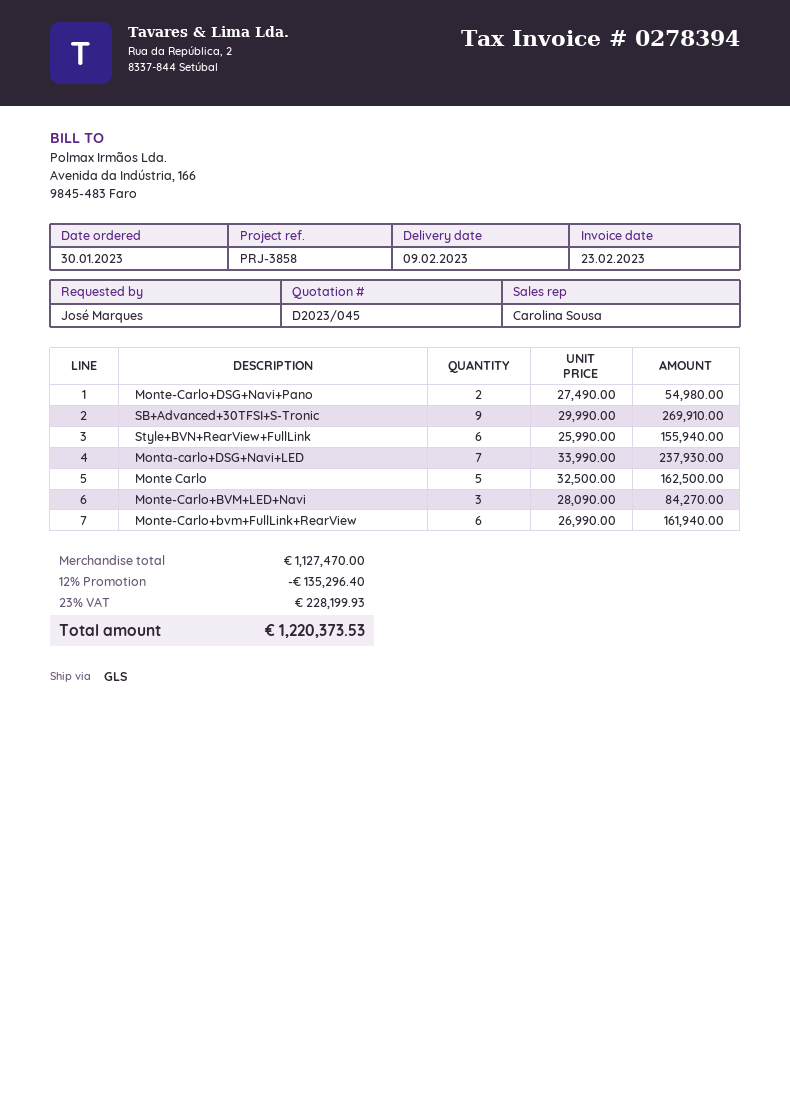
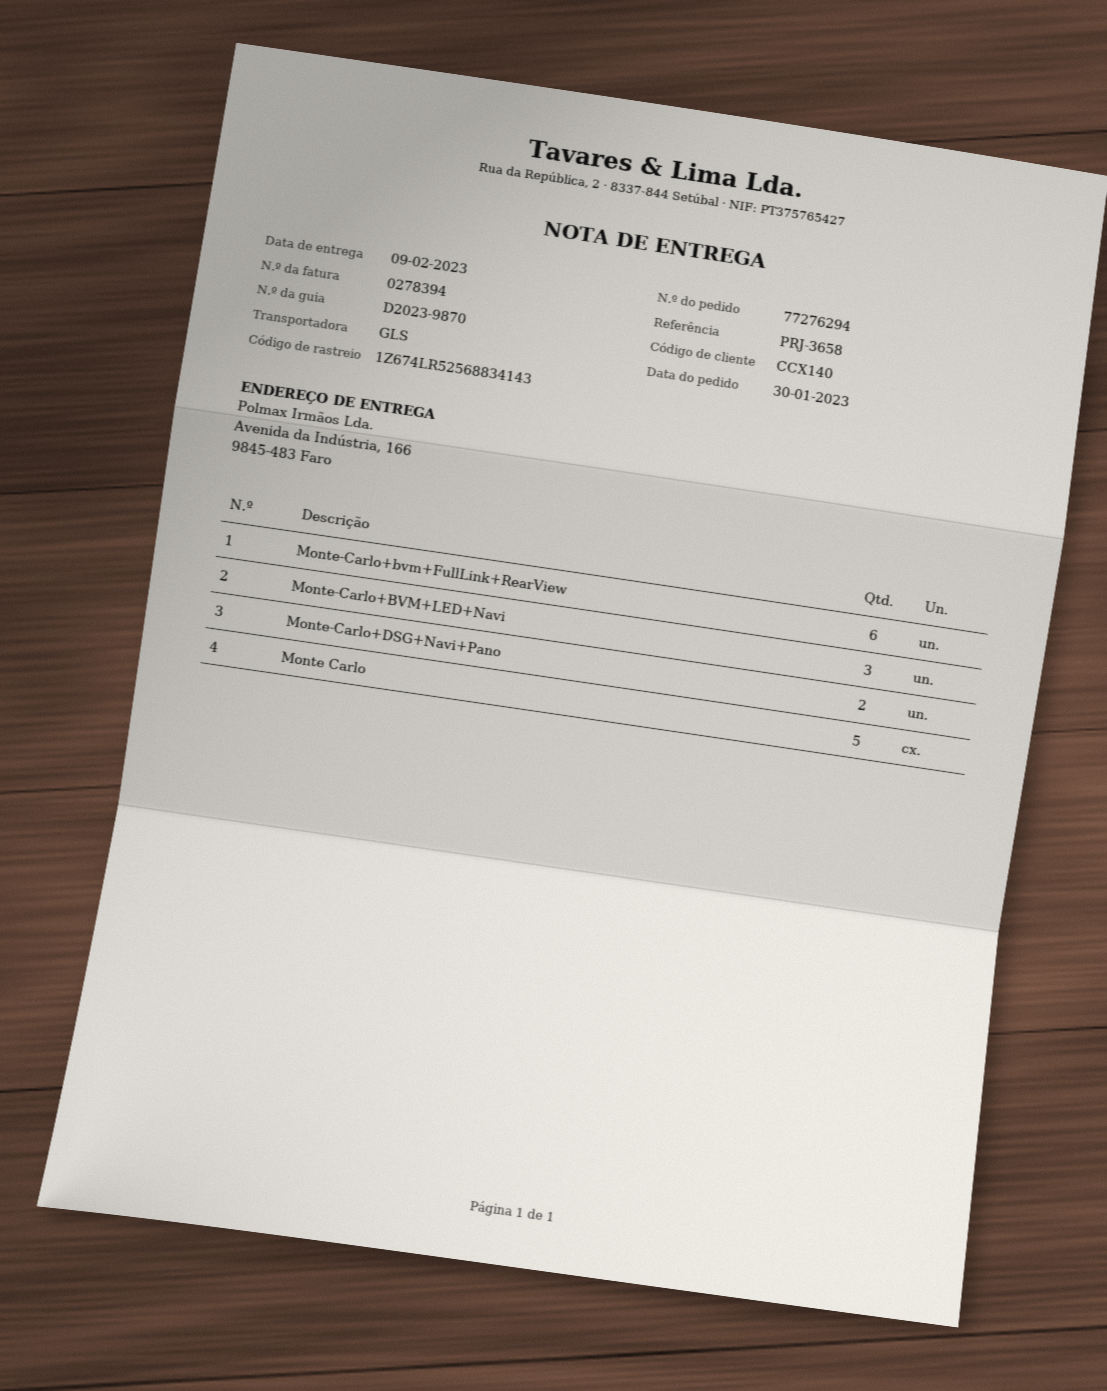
reference: PRJ-3858 -> PRJ-3658
SB+Advanced+30TFSI+S-Tronic: 9 -> none
Style+BVN+RearView+FullLink: 6 -> none
Monta-carlo+DSG+Navi+LED: 7 -> none

